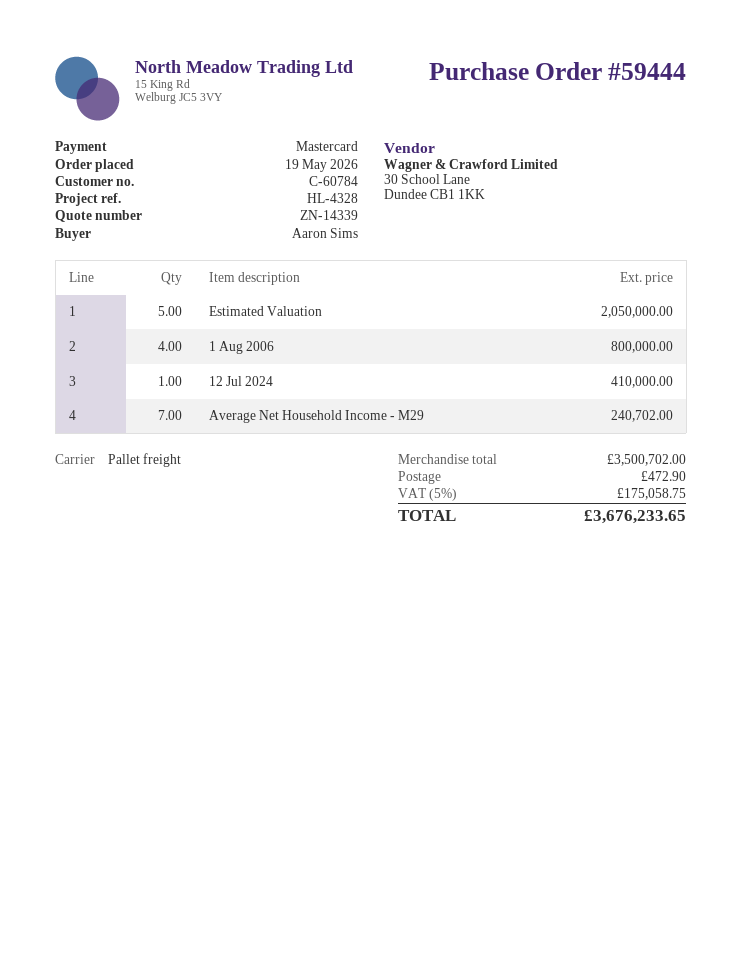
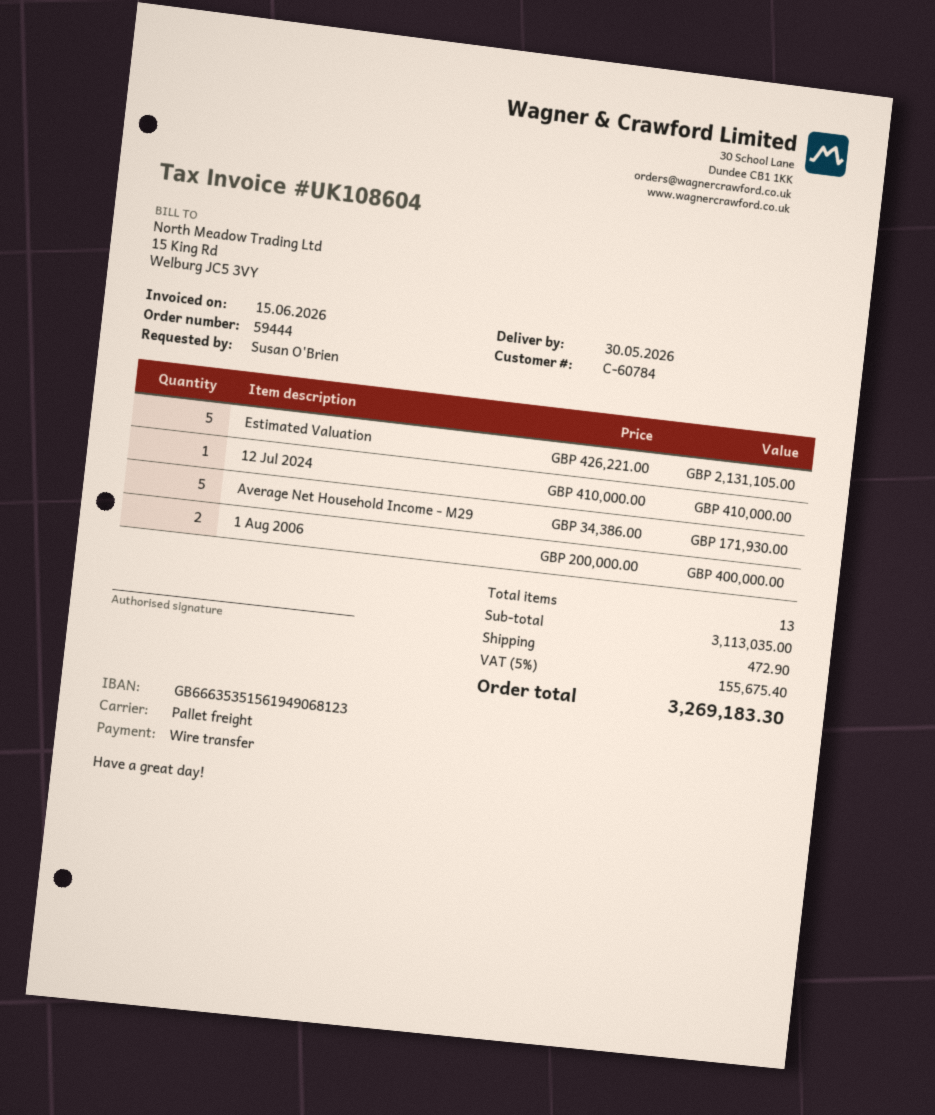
ordered by: Aaron Sims -> Susan O'Brien
payment method: Mastercard -> bank transfer
Estimated Valuation: 5 for 2050000.00 -> 5 for 2131105.00
1 Aug 2006: 4 for 800000.00 -> 2 for 400000.00
Average Net Household Income - M29: 7 for 240702.00 -> 5 for 171930.00
subtotal: 3500702.00 -> 3113035.00
tax: 5% = 175058.75 -> 5% = 155675.40
total: 3676233.65 -> 3269183.30

